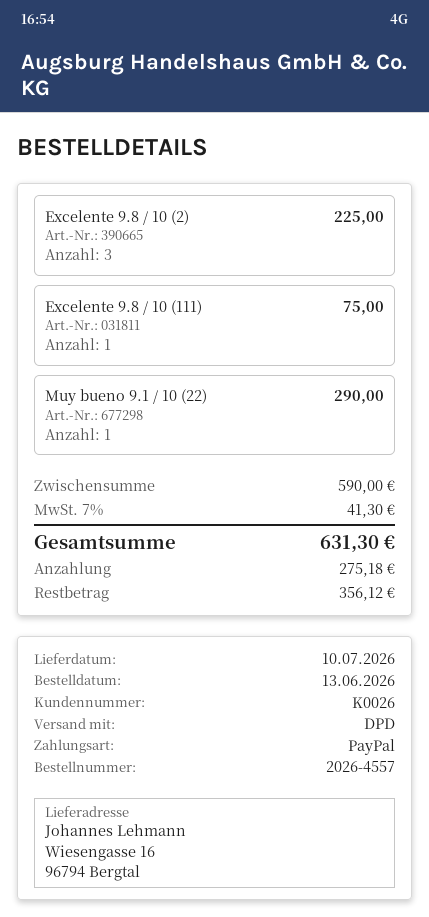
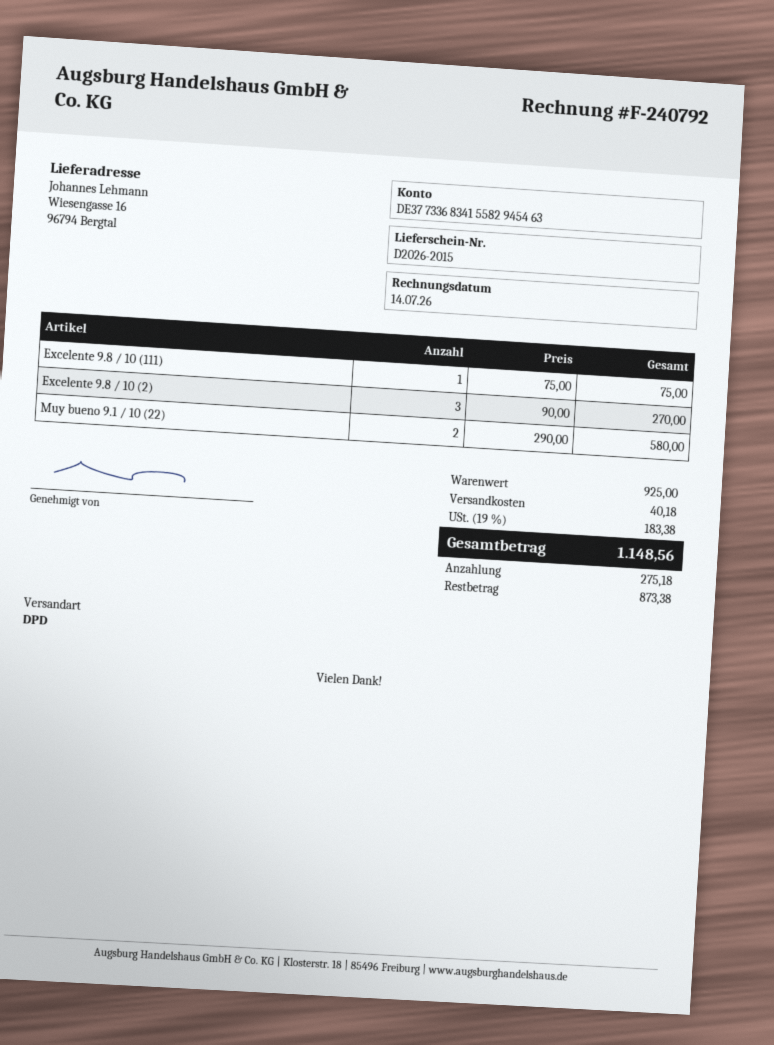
Excelente 9.8 / 10 (2): 3 for 225.00 -> 3 for 270.00
Muy bueno 9.1 / 10 (22): 1 for 290.00 -> 2 for 580.00
subtotal: 590.00 -> 925.00
shipping: none -> 40.18
tax: 7% = 41.30 -> 19% = 183.38
total: 631.30 -> 1148.56
balance: 356.12 -> 873.38

